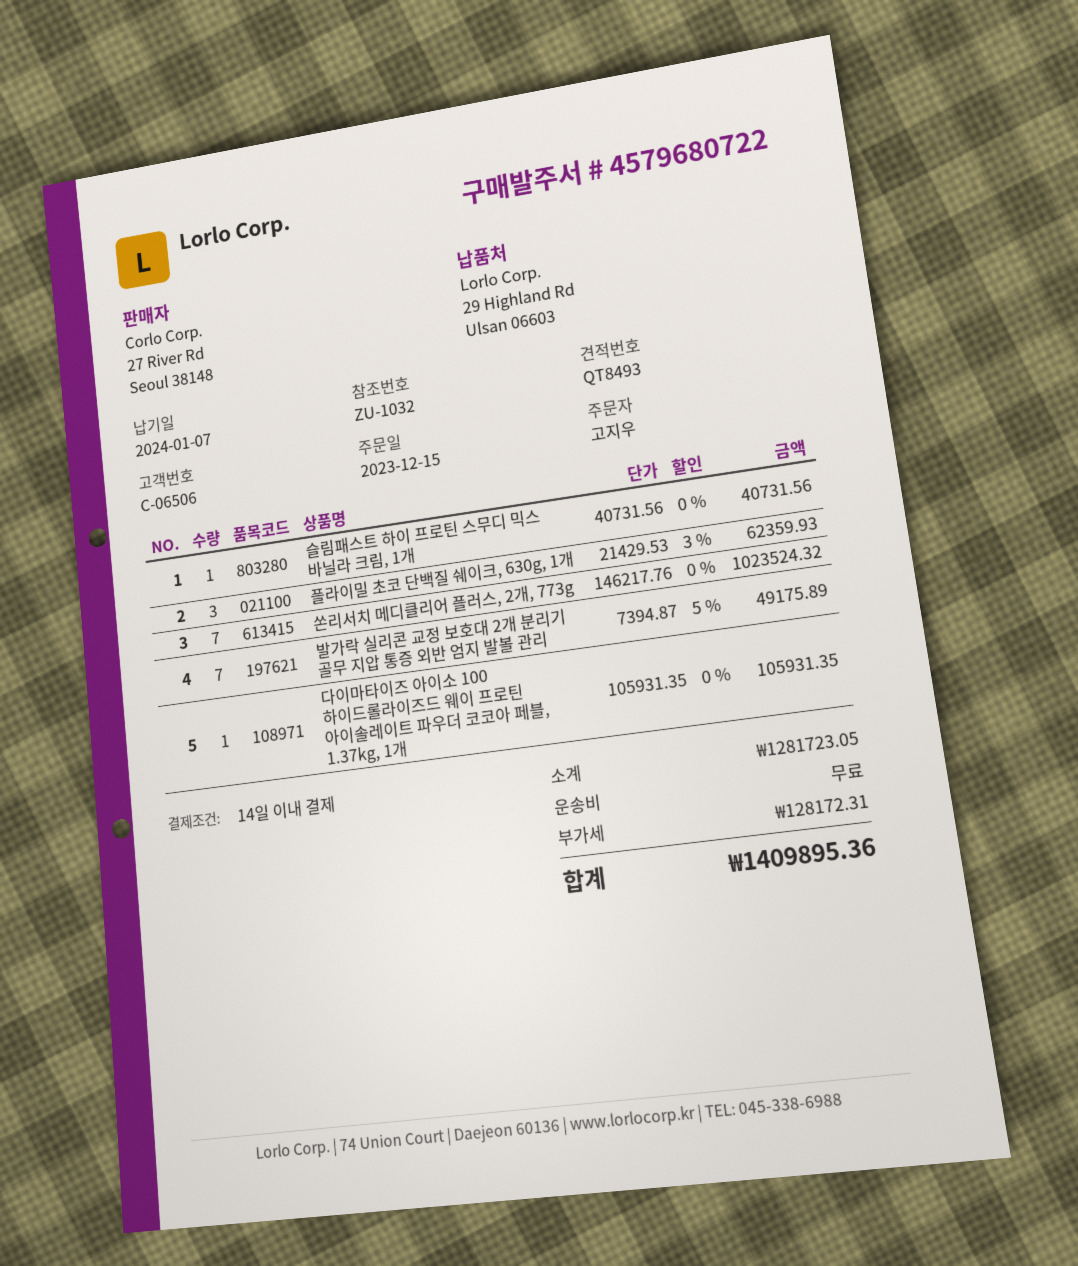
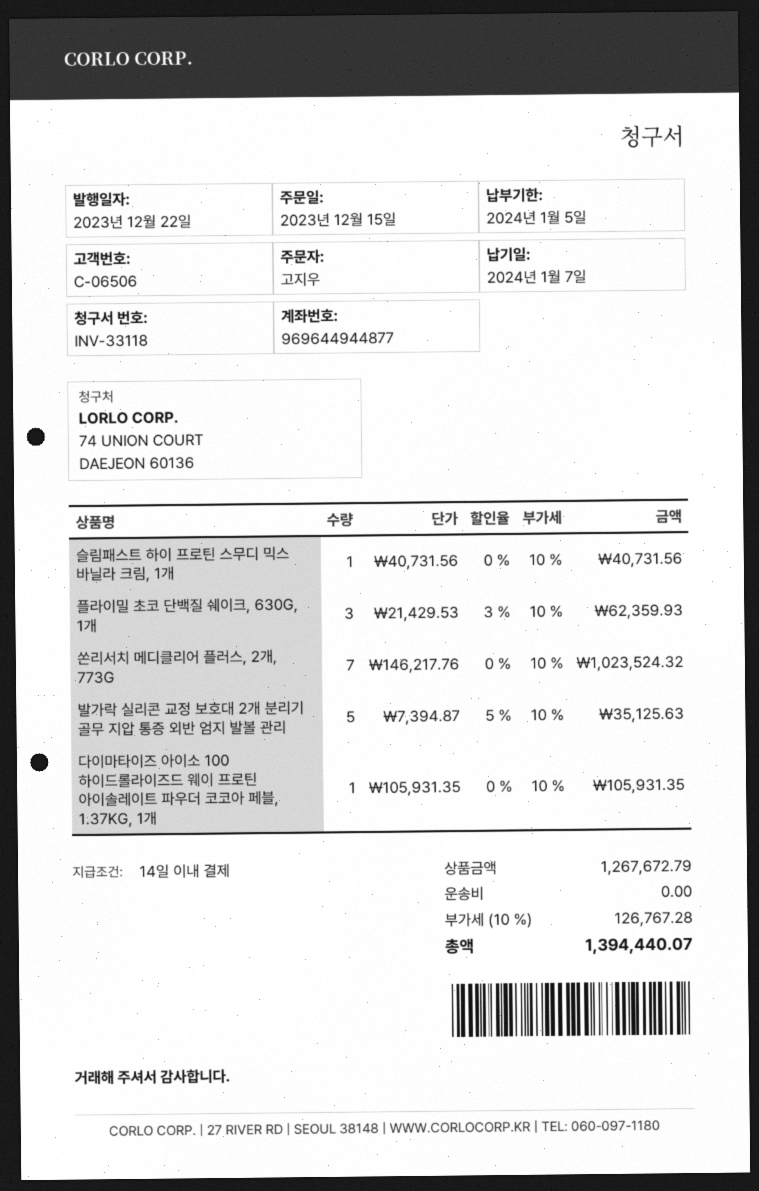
발가락 실리콘 교정 보호대 2개 분리기 골무 지압 통증 외반 엄지 발볼 관리: 7 x 7394.87 - 5% = 49175.89 -> 5 x 7394.87 - 5% = 35125.63
subtotal: 1281723.05 -> 1267672.79
tax: 128172.31 -> 126767.28
total: 1409895.36 -> 1394440.07

